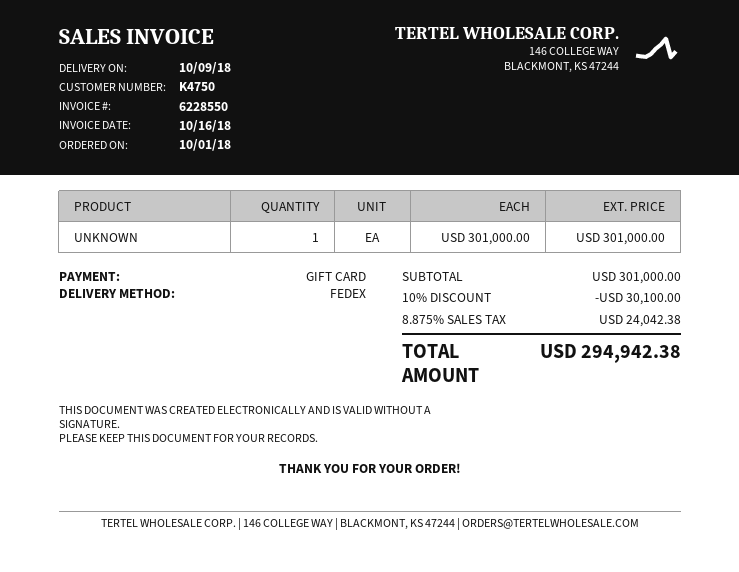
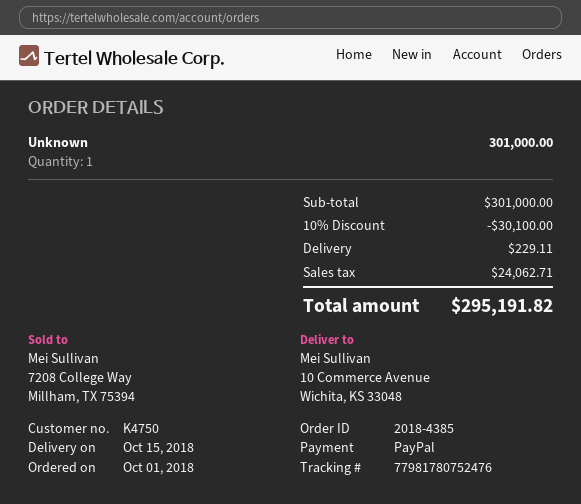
delivery date: 2018-10-09 -> 2018-10-15
payment method: gift card -> PayPal
shipping: none -> 229.11
tax: 24042.38 -> 24062.71
total: 294942.38 -> 295191.82

